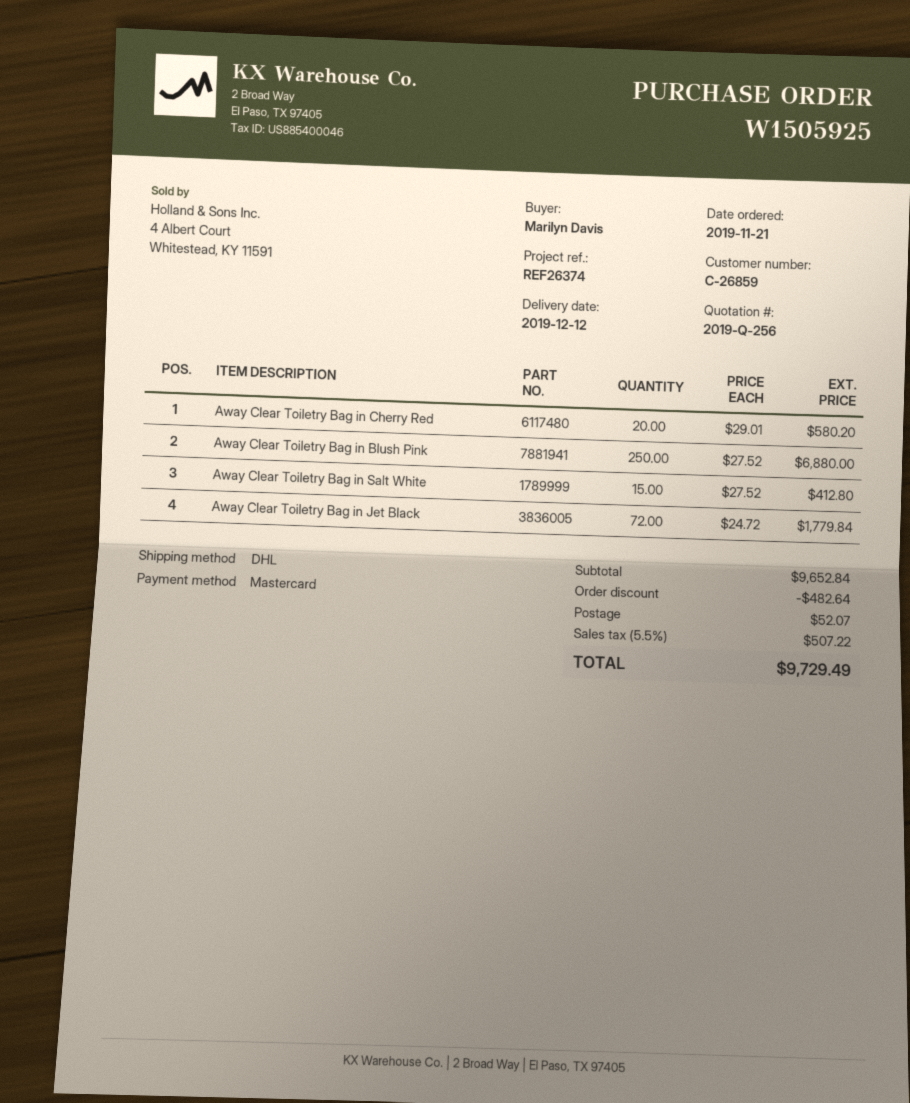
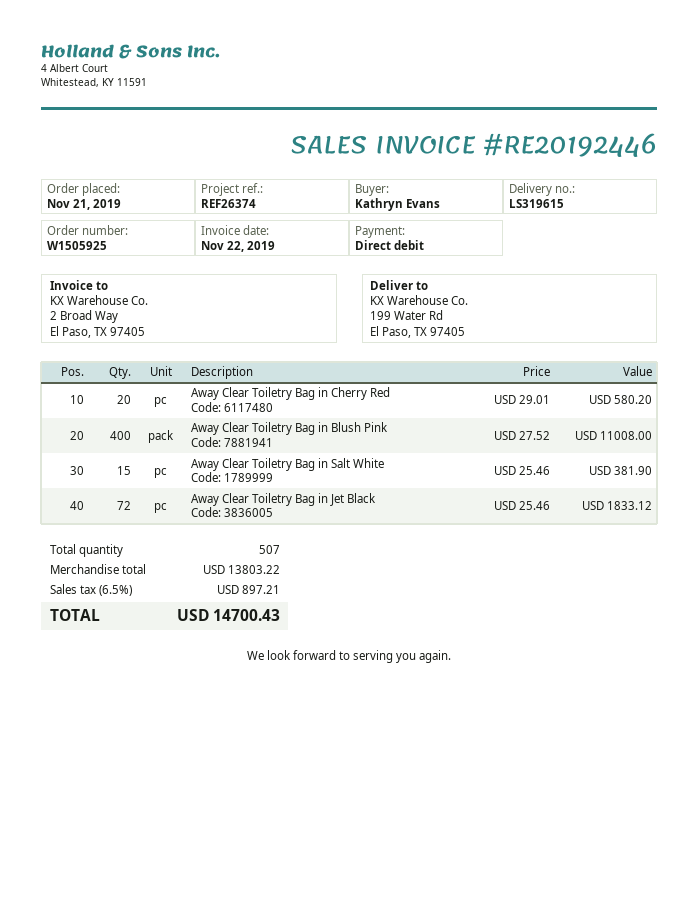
ordered by: Marilyn Davis -> Kathryn Evans
payment method: Mastercard -> direct debit
Away Clear Toiletry Bag in Blush Pink: 250 x 27.52 = 6880.00 -> 400 x 27.52 = 11008.00
Away Clear Toiletry Bag in Salt White: 15 x 27.52 = 412.80 -> 15 x 25.46 = 381.90
Away Clear Toiletry Bag in Jet Black: 72 x 24.72 = 1779.84 -> 72 x 25.46 = 1833.12
subtotal: 9652.84 -> 13803.22
discount: 482.64 -> none
shipping: 52.07 -> none
tax: 5.5% = 507.22 -> 6.5% = 897.21
total: 9729.49 -> 14700.43

